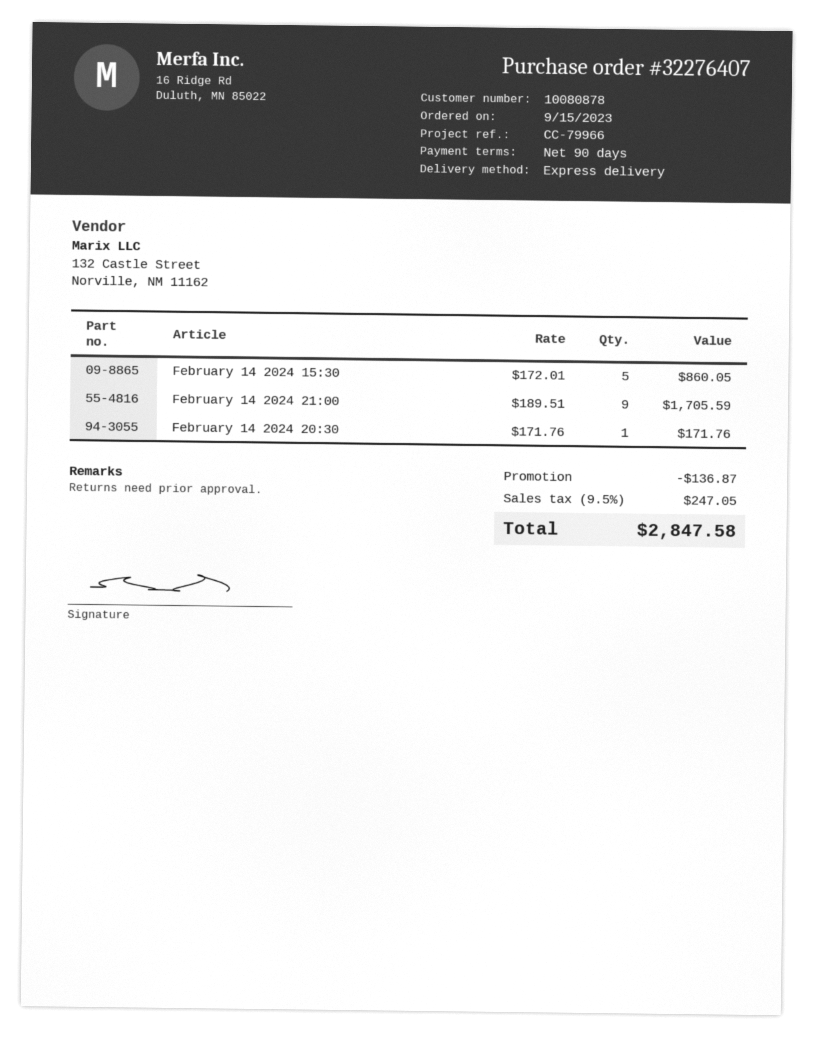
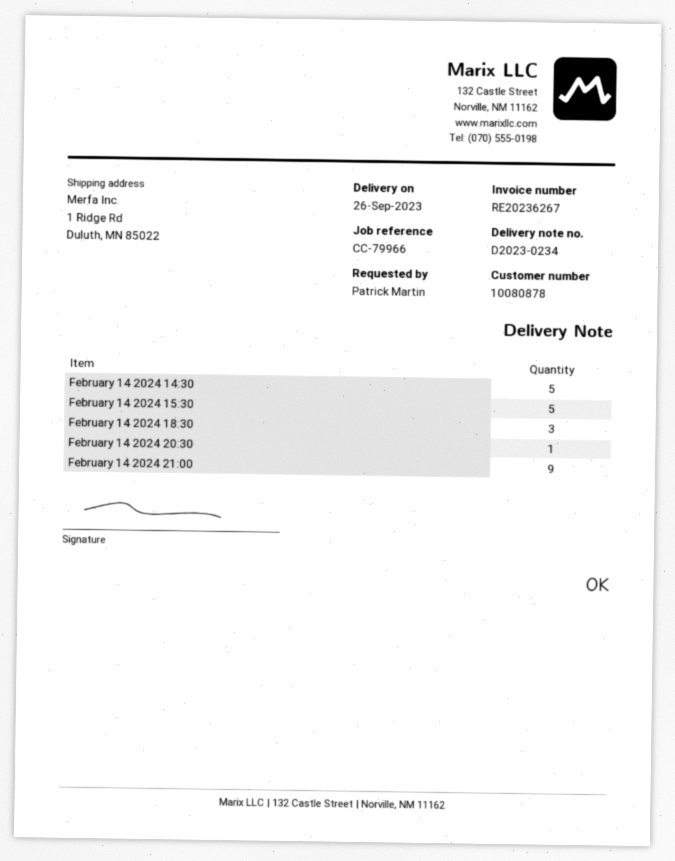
February 14 2024 14:30: none -> 5
February 14 2024 18:30: none -> 3

